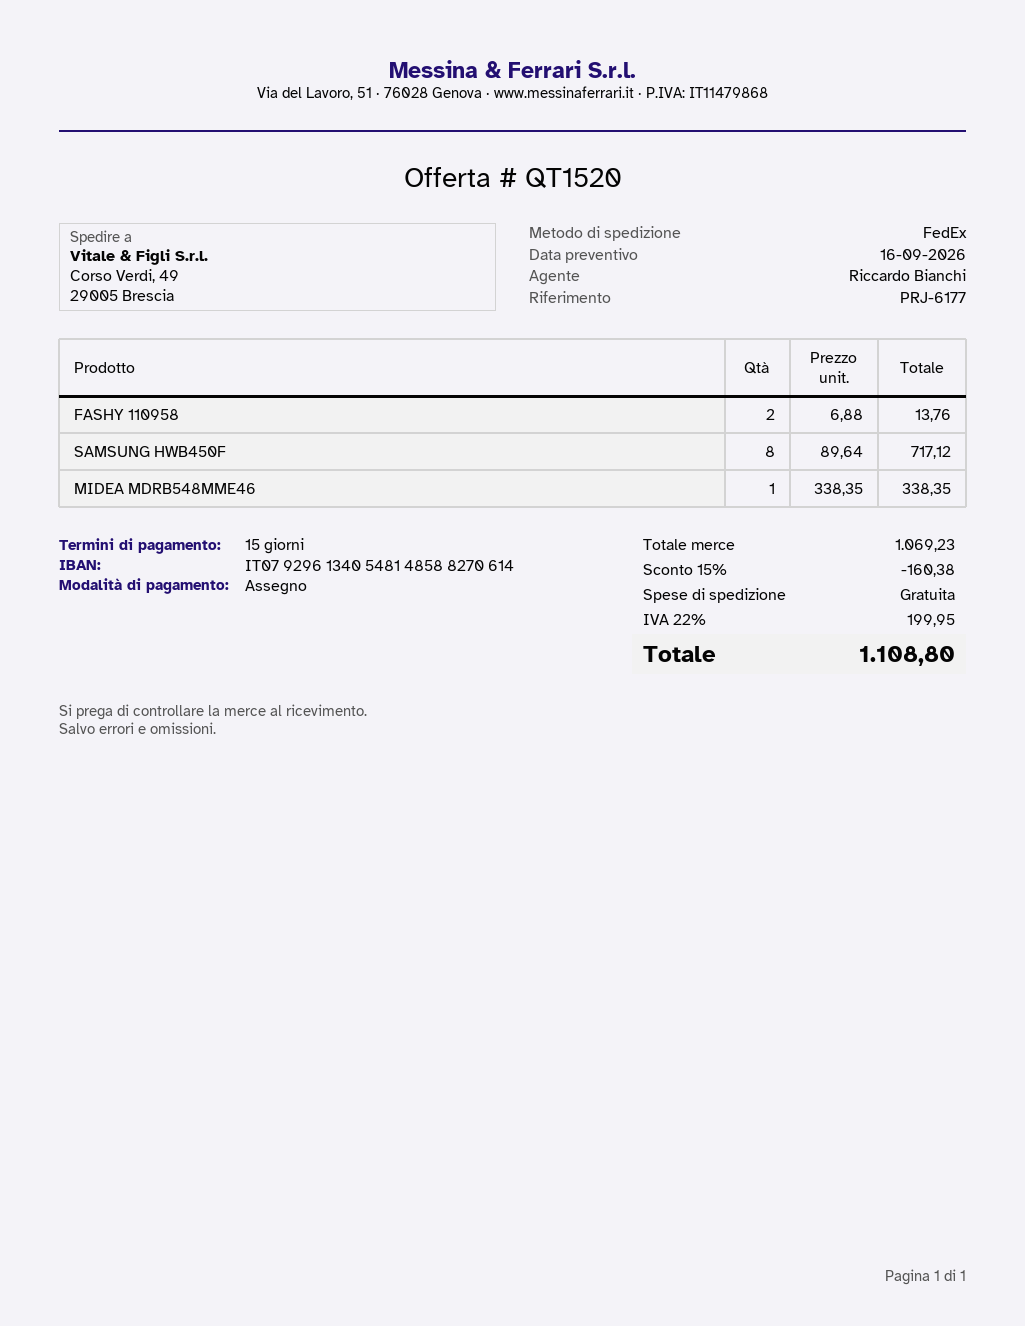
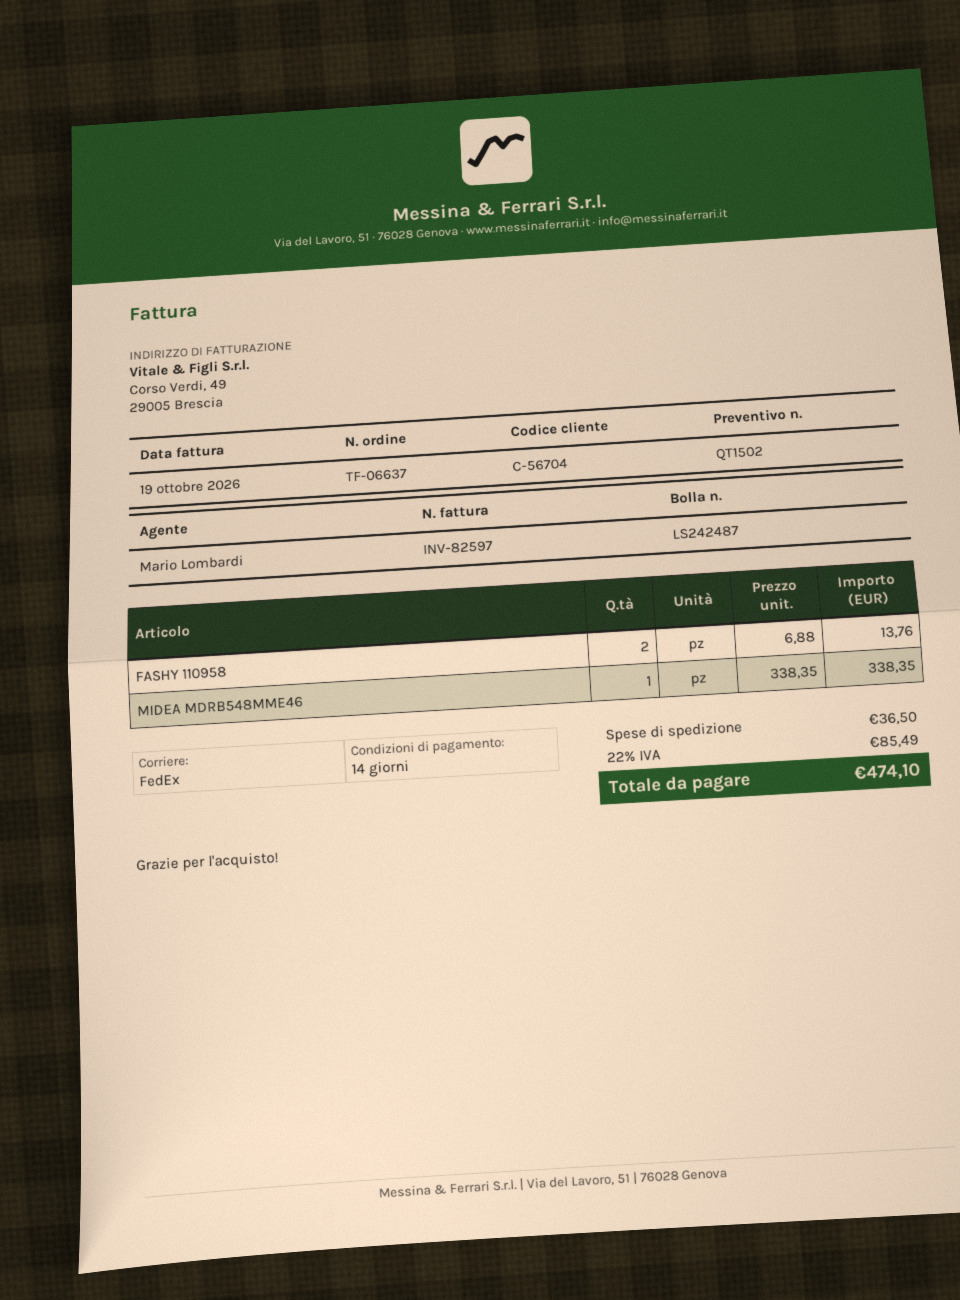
quote number: QT1520 -> QT1502
payment terms: 15 days -> 14 days
sales rep: Riccardo Bianchi -> Mario Lombardi
SAMSUNG HWB450F: 8 x 89.64 = 717.12 -> none
discount: 15% = 160.38 -> none
shipping: 0.00 -> 36.50
tax: 22% = 199.95 -> 22% = 85.49
total: 1108.80 -> 474.10

